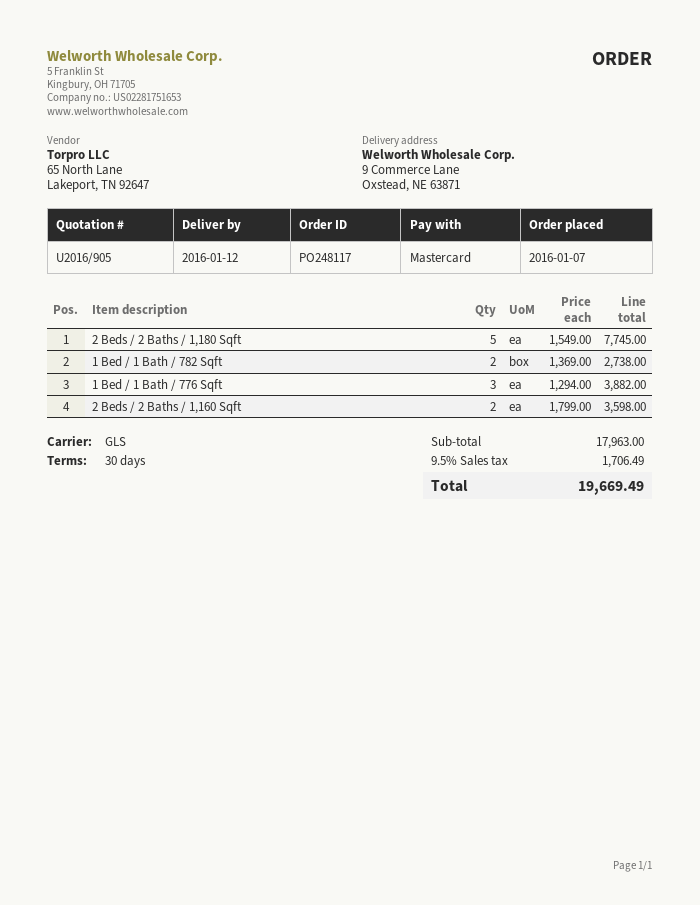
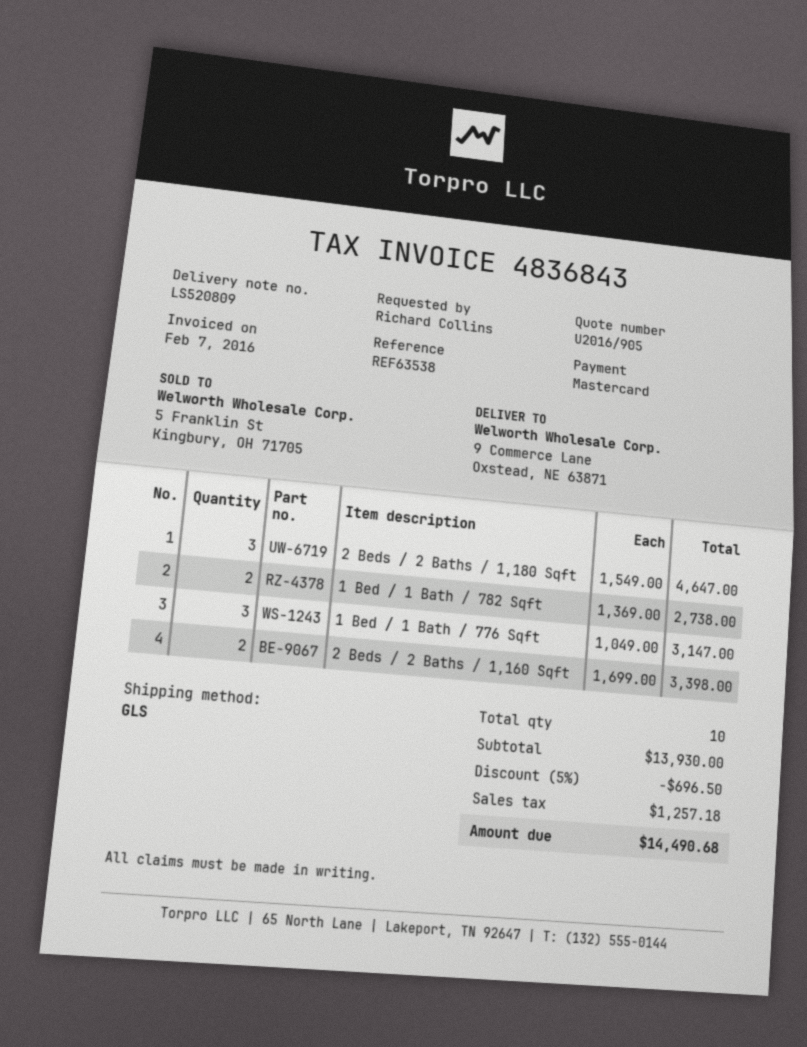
2 Beds / 2 Baths / 1,180 Sqft: 5 x 1549.00 = 7745.00 -> 3 x 1549.00 = 4647.00
1 Bed / 1 Bath / 776 Sqft: 3 x 1294.00 = 3882.00 -> 3 x 1049.00 = 3147.00
2 Beds / 2 Baths / 1,160 Sqft: 2 x 1799.00 = 3598.00 -> 2 x 1699.00 = 3398.00
subtotal: 17963.00 -> 13930.00
discount: none -> 5% = 696.50
tax: 1706.49 -> 1257.18
total: 19669.49 -> 14490.68

